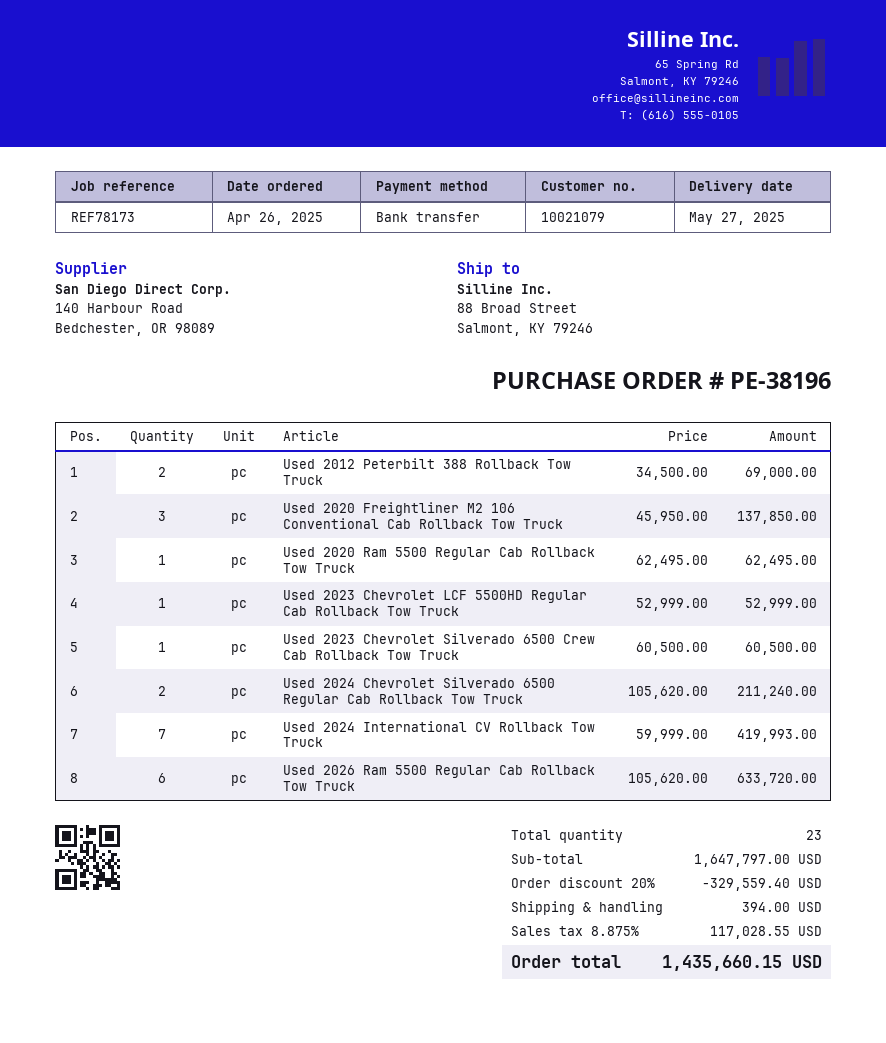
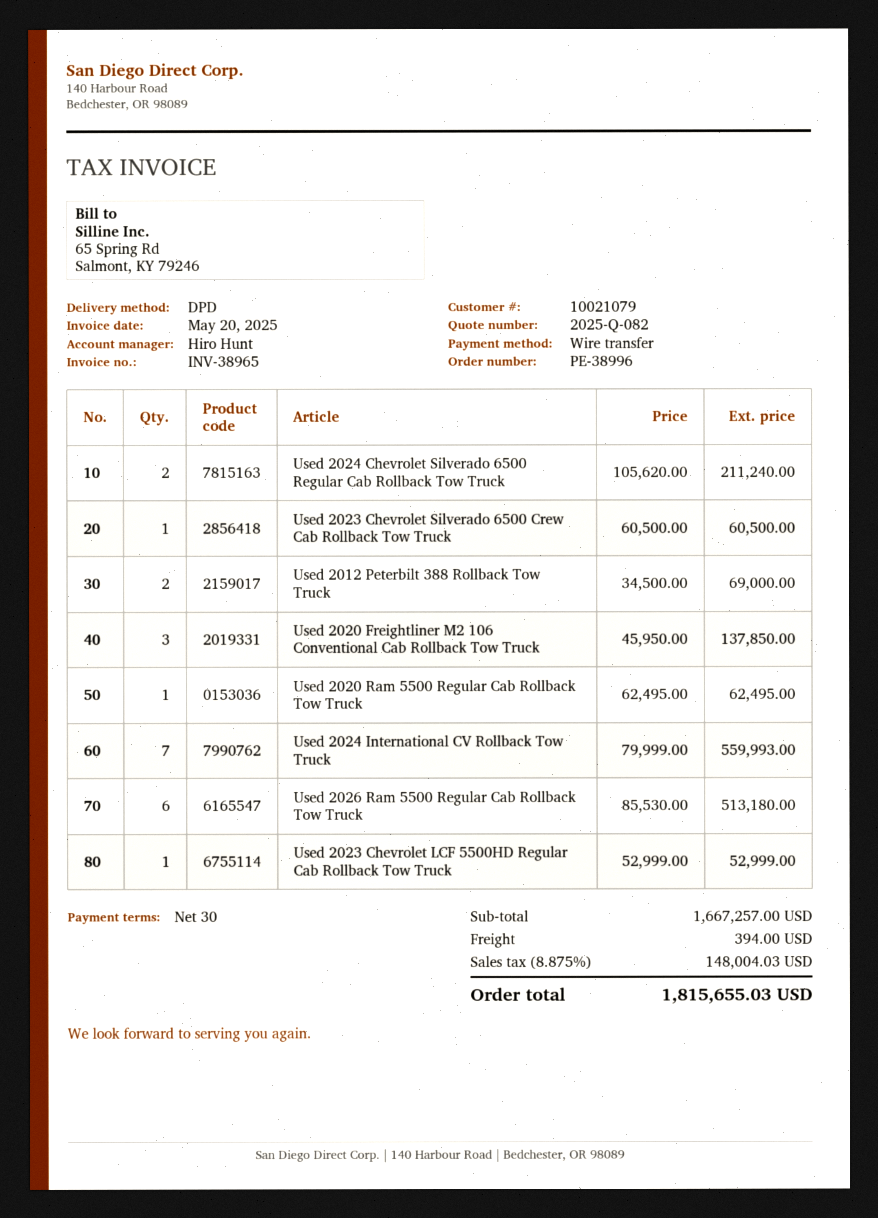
order number: PE-38196 -> PE-38996
Used 2024 International CV Rollback Tow Truck: 7 x 59999.00 = 419993.00 -> 7 x 79999.00 = 559993.00
Used 2026 Ram 5500 Regular Cab Rollback Tow Truck: 6 x 105620.00 = 633720.00 -> 6 x 85530.00 = 513180.00
subtotal: 1647797.00 -> 1667257.00
discount: 20% = 329559.40 -> none
tax: 8.875% = 117028.55 -> 8.875% = 148004.03
total: 1435660.15 -> 1815655.03

